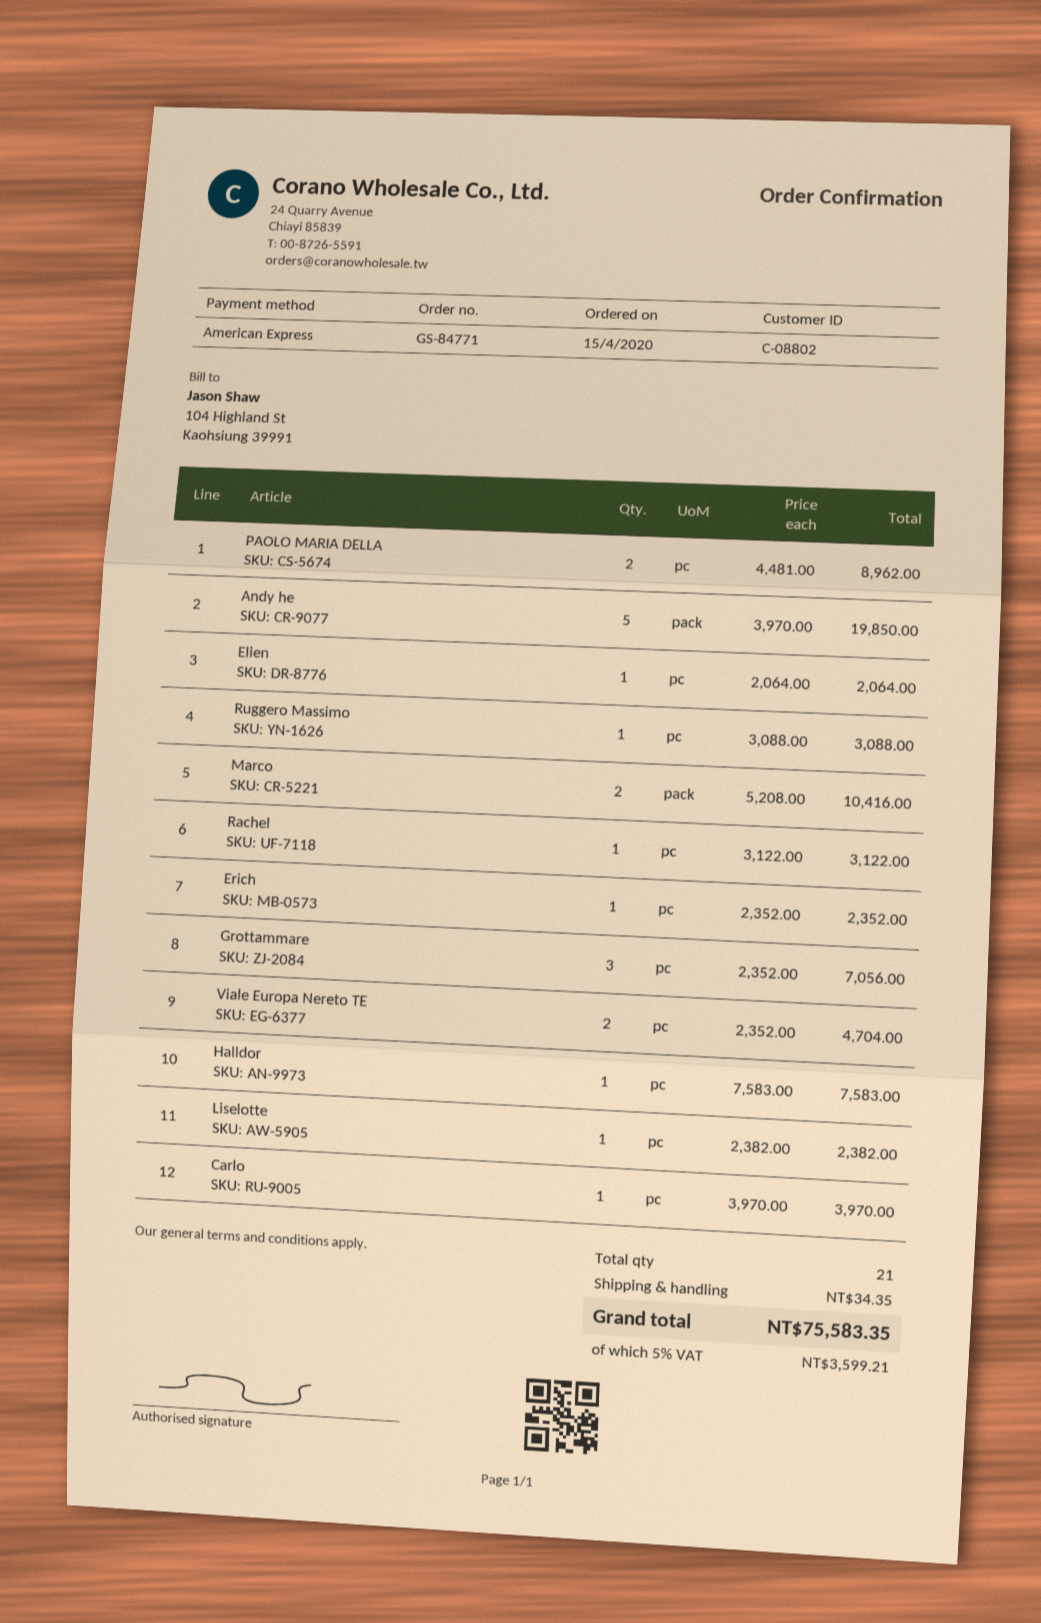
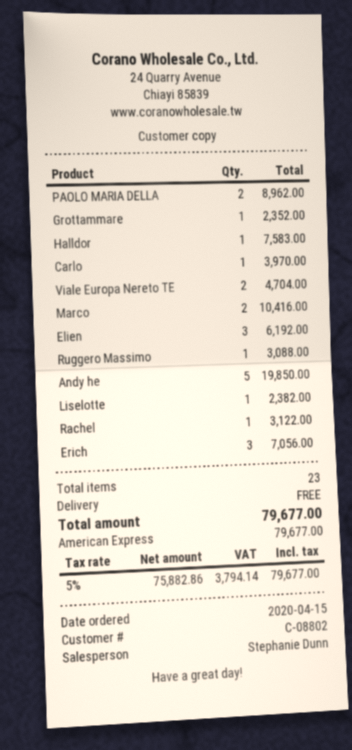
Elien: 1 for 2064.00 -> 3 for 6192.00
Erich: 1 for 2352.00 -> 3 for 7056.00
Grottammare: 3 for 7056.00 -> 1 for 2352.00
total quantity: 21 -> 23
shipping: 34.35 -> 0.00
tax: 5% = 3599.21 -> 5% = 3794.14
total: 75583.35 -> 79677.00

